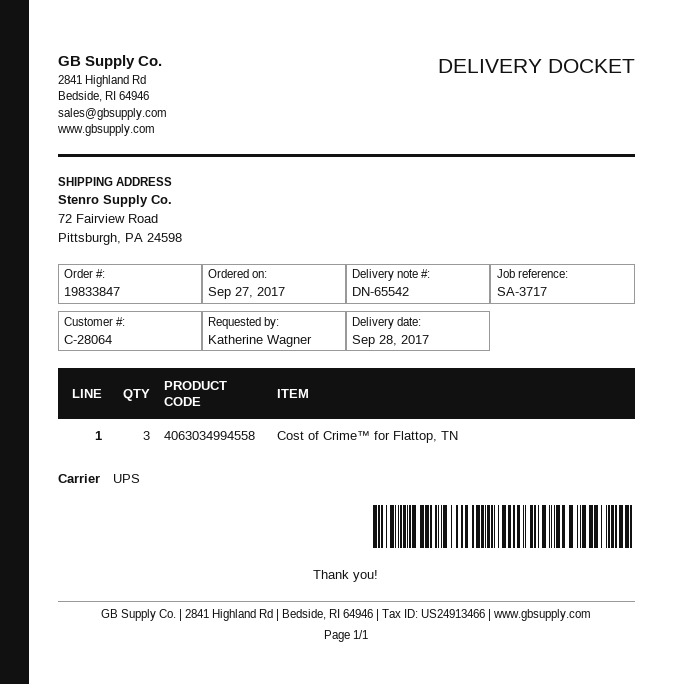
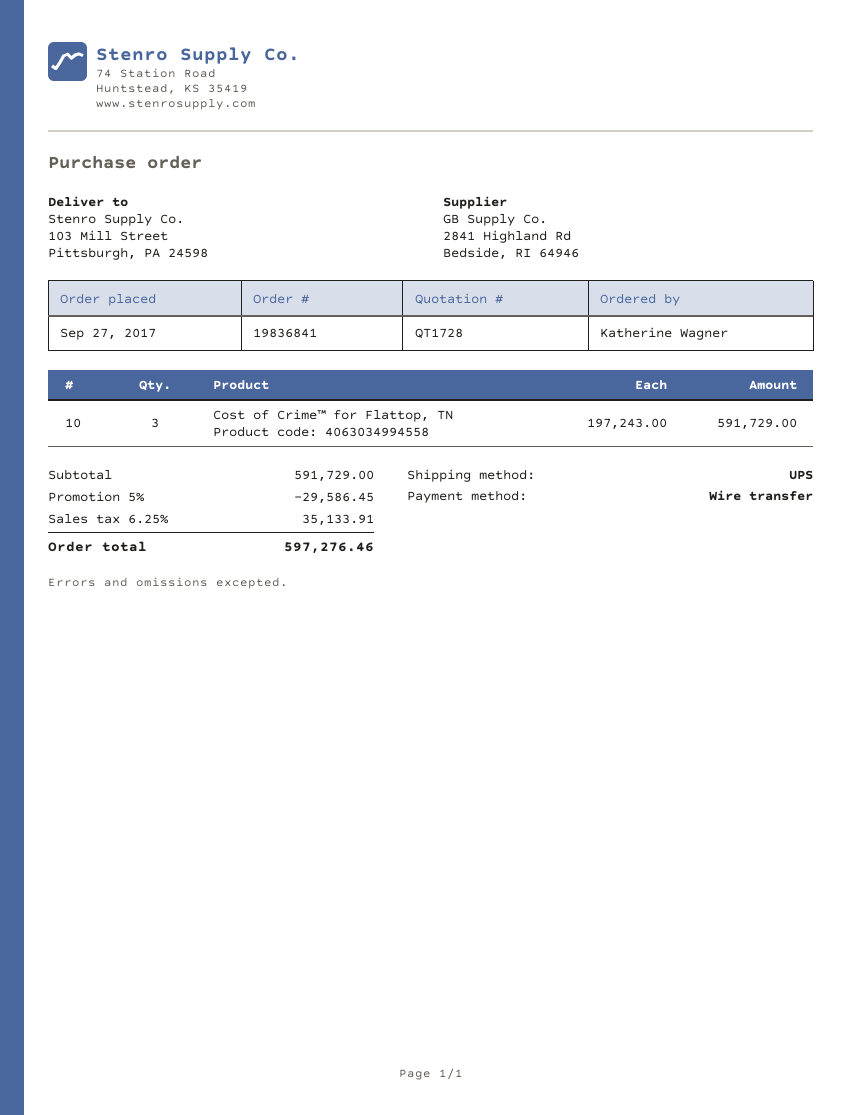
order number: 19833847 -> 19836841
ship to: 72 Fairview Road, Pittsburgh, PA 24598 -> 103 Mill Street, Pittsburgh, PA 24598

